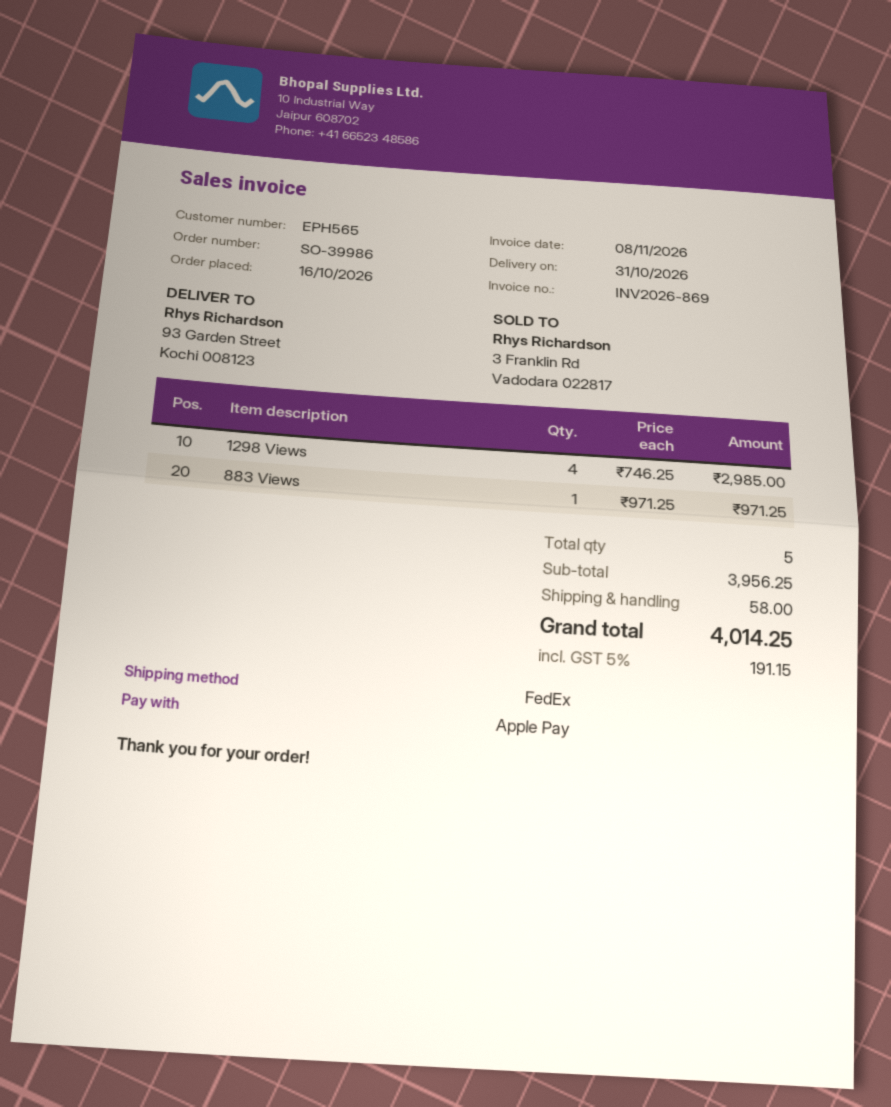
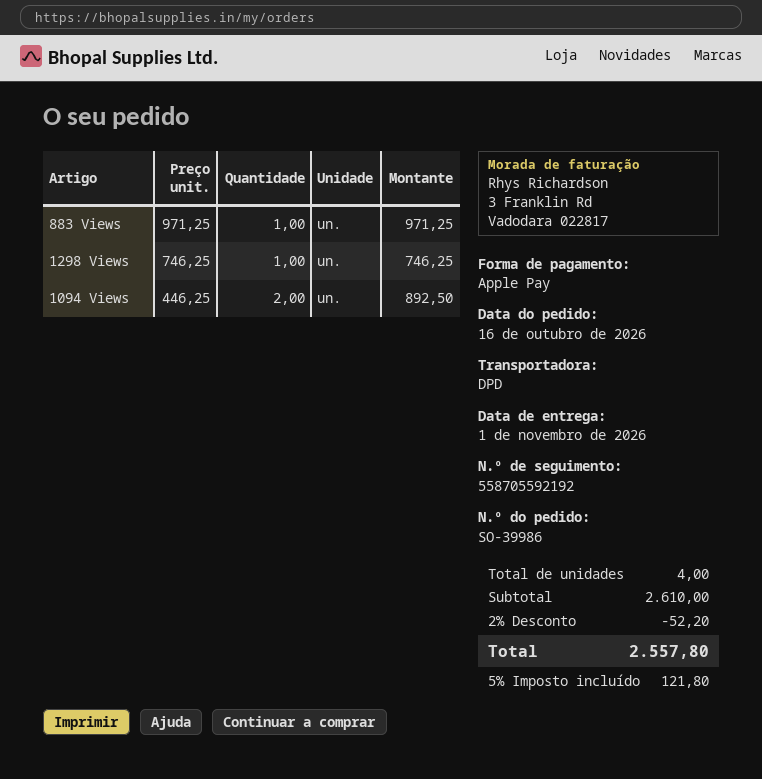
delivery date: 2026-10-31 -> 2026-11-01
shipping method: FedEx -> DPD
1298 Views: 4 x 746.25 = 2985.00 -> 1 x 746.25 = 746.25
1094 Views: none -> 2 x 446.25 = 892.50
total quantity: 5 -> 4
subtotal: 3956.25 -> 2610.00
discount: none -> 2% = 52.20
shipping: 58.00 -> none
tax: 5% = 191.15 -> 5% = 121.80
total: 4014.25 -> 2557.80

